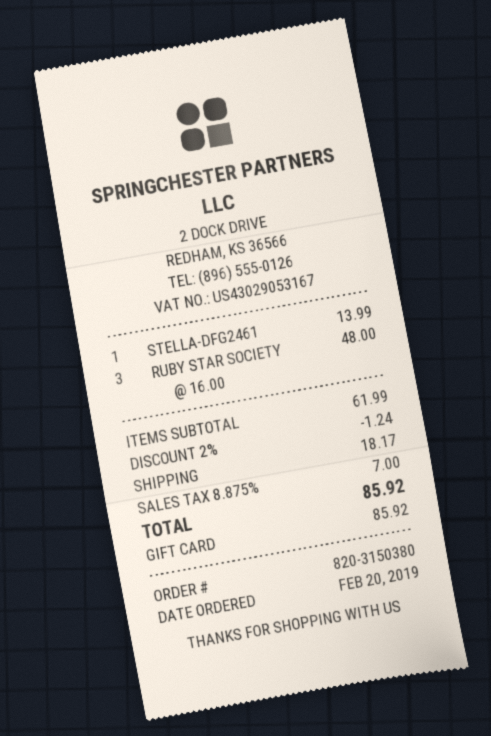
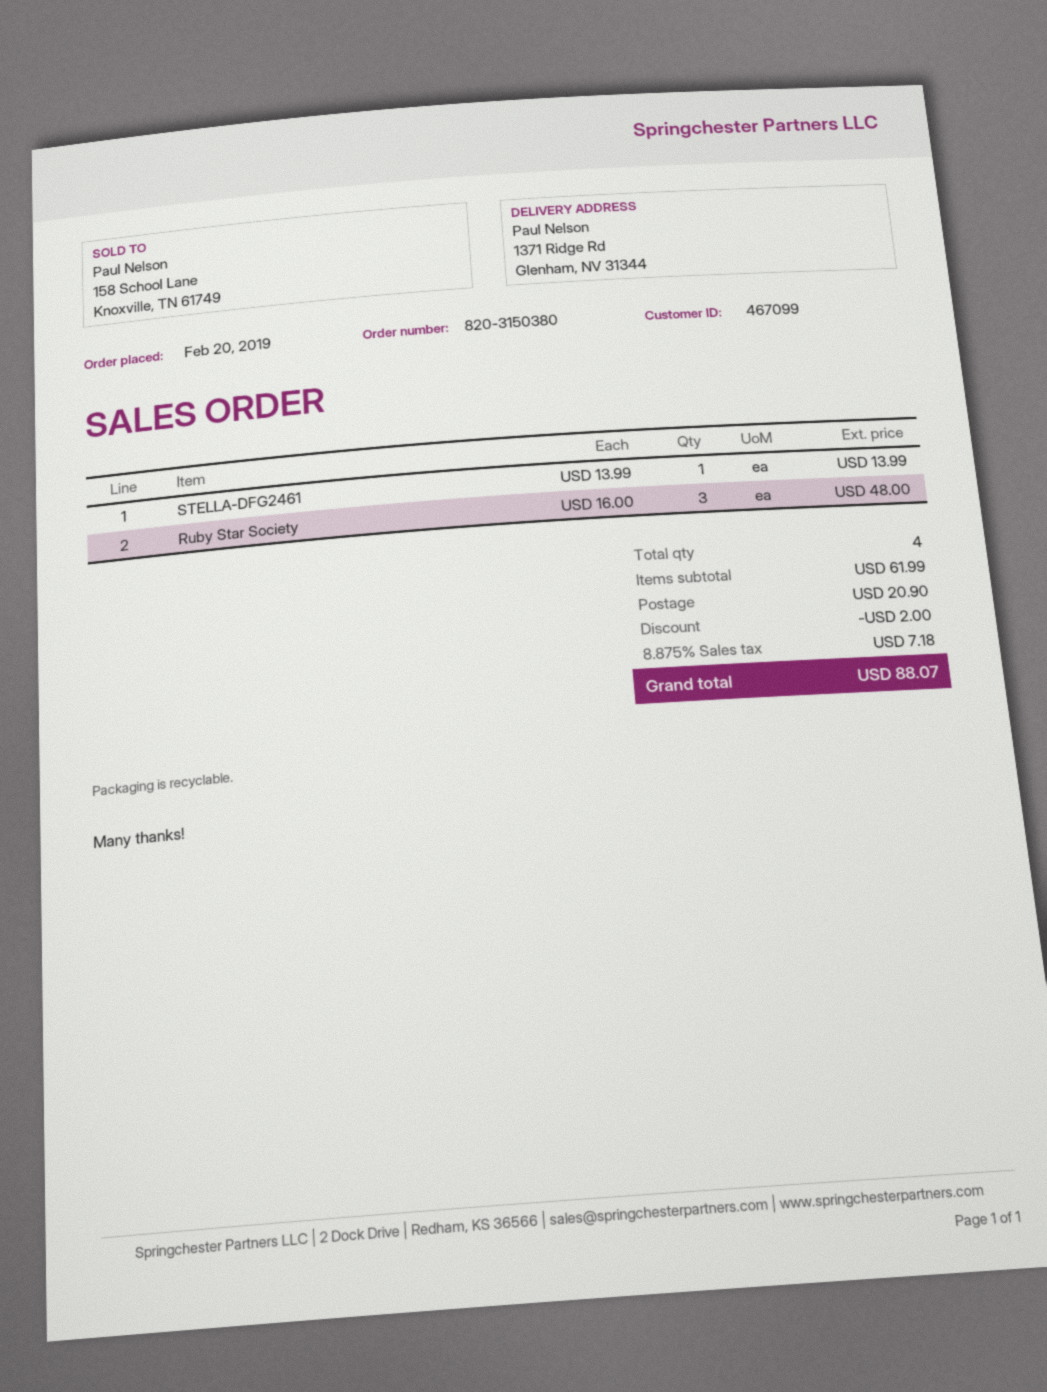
discount: 1.24 -> 2.00
shipping: 18.17 -> 20.90
tax: 8.875% = 7.00 -> 8.875% = 7.18
total: 85.92 -> 88.07

